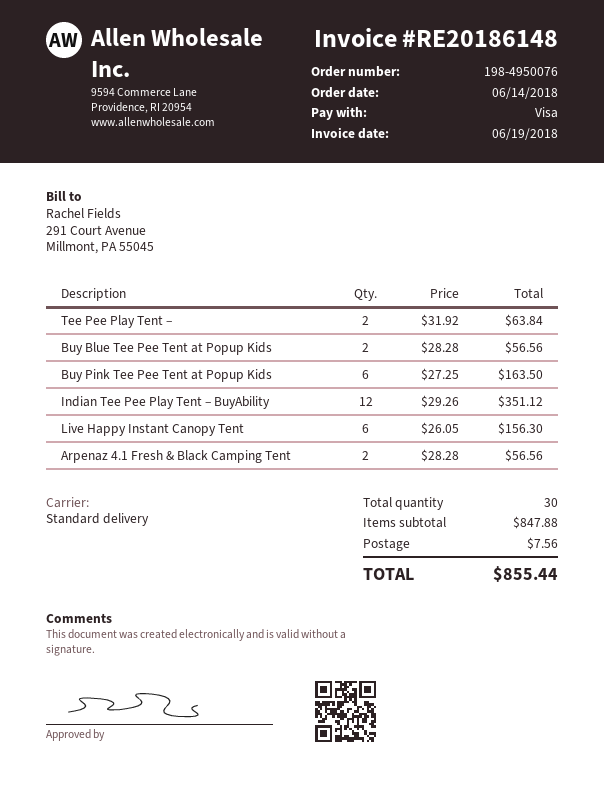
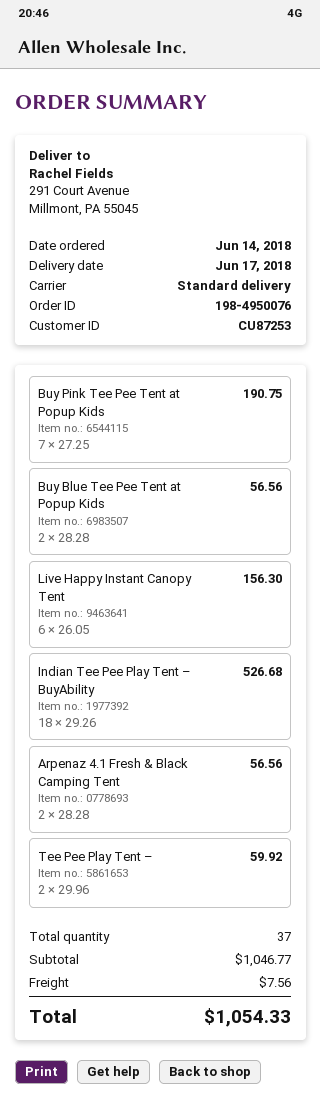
Tee Pee Play Tent –: 2 x 31.92 = 63.84 -> 2 x 29.96 = 59.92
Buy Pink Tee Pee Tent at Popup Kids: 6 x 27.25 = 163.50 -> 7 x 27.25 = 190.75
Indian Tee Pee Play Tent – BuyAbility: 12 x 29.26 = 351.12 -> 18 x 29.26 = 526.68
total quantity: 30 -> 37
subtotal: 847.88 -> 1046.77
total: 855.44 -> 1054.33

